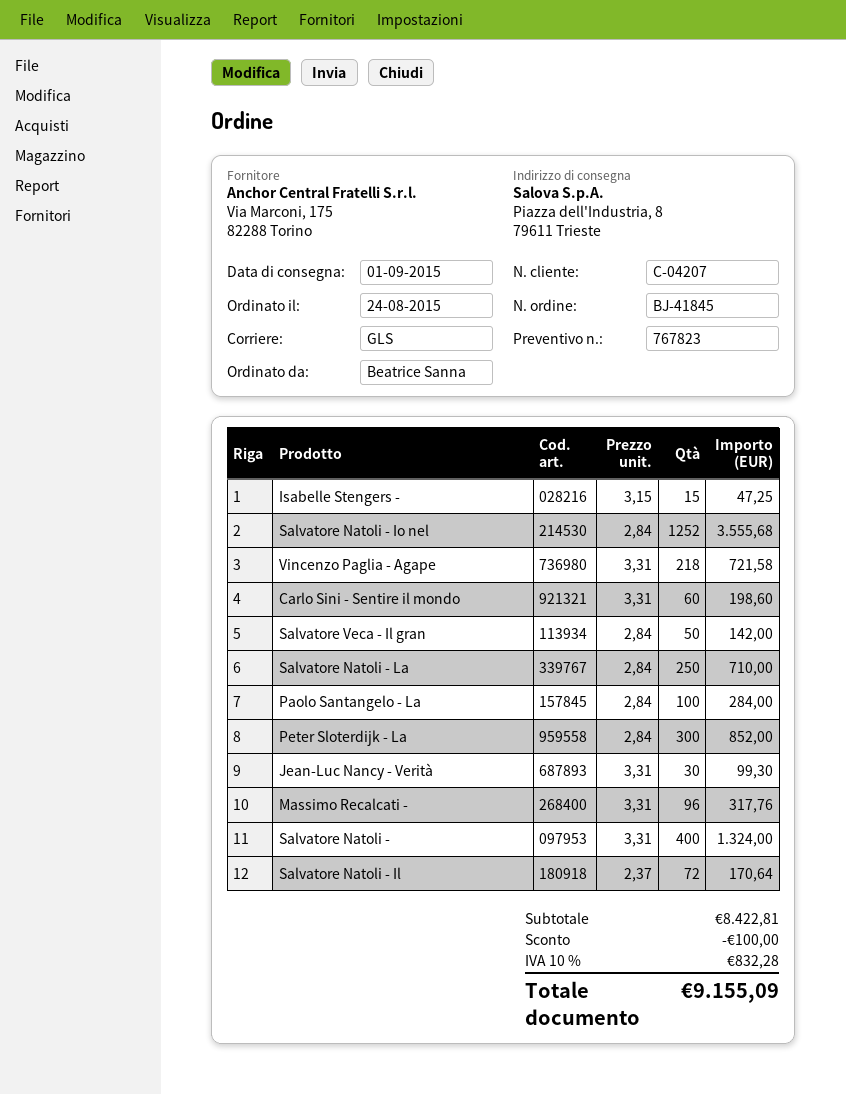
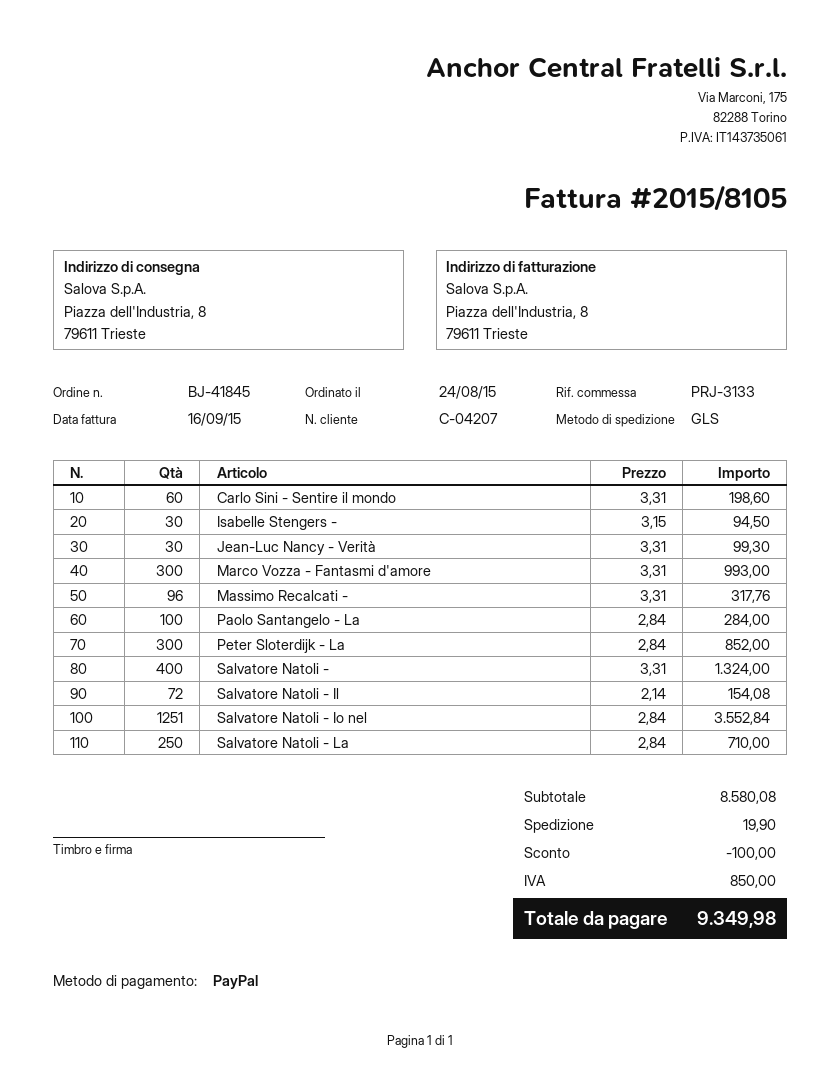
Isabelle Stengers -: 15 x 3.15 = 47.25 -> 30 x 3.15 = 94.50
Salvatore Natoli - Io nel: 1252 x 2.84 = 3555.68 -> 1251 x 2.84 = 3552.84
Vincenzo Paglia - Agape: 218 x 3.31 = 721.58 -> none
Salvatore Veca - Il gran: 50 x 2.84 = 142.00 -> none
Salvatore Natoli - Il: 72 x 2.37 = 170.64 -> 72 x 2.14 = 154.08
Marco Vozza - Fantasmi d'amore: none -> 300 x 3.31 = 993.00
subtotal: 8422.81 -> 8580.08
shipping: none -> 19.90
tax: 832.28 -> 850.00
total: 9155.09 -> 9349.98

